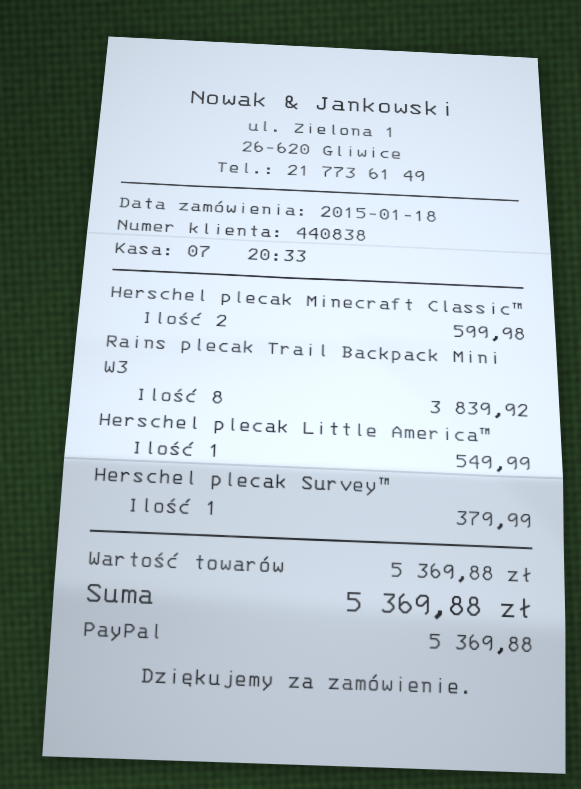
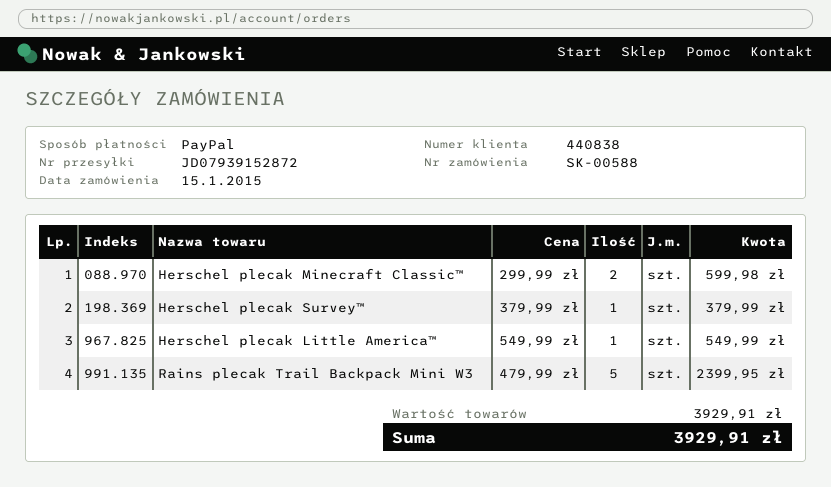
order date: 2015-01-18 -> 2015-01-15
Rains plecak Trail Backpack Mini W3: 8 for 3839.92 -> 5 for 2399.95
subtotal: 5369.88 -> 3929.91
total: 5369.88 -> 3929.91

